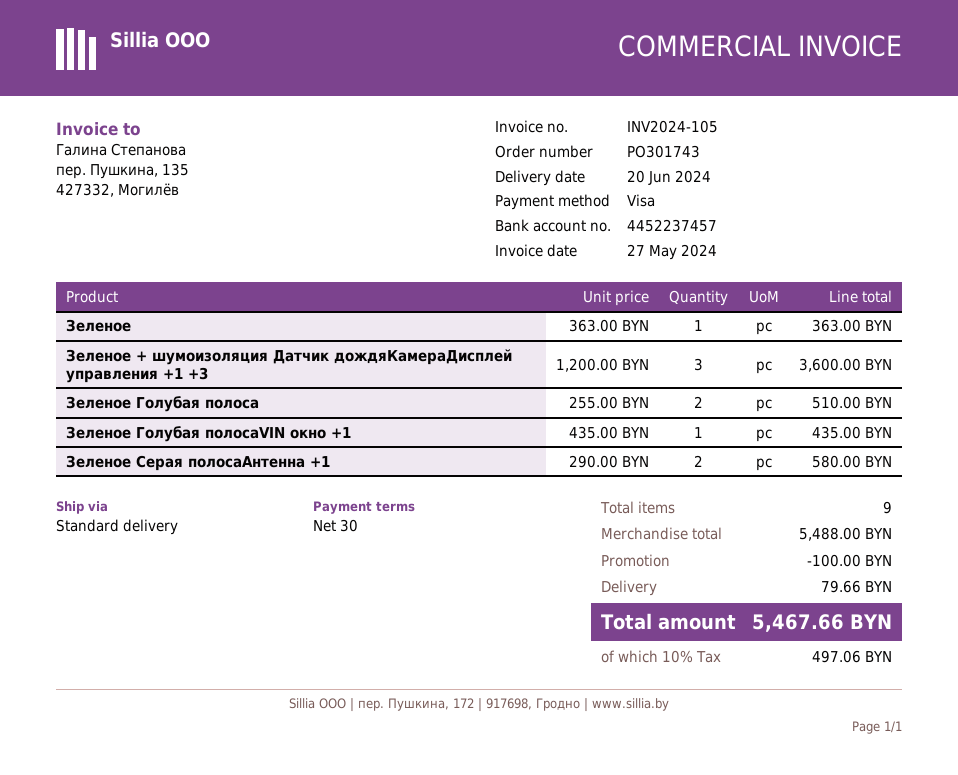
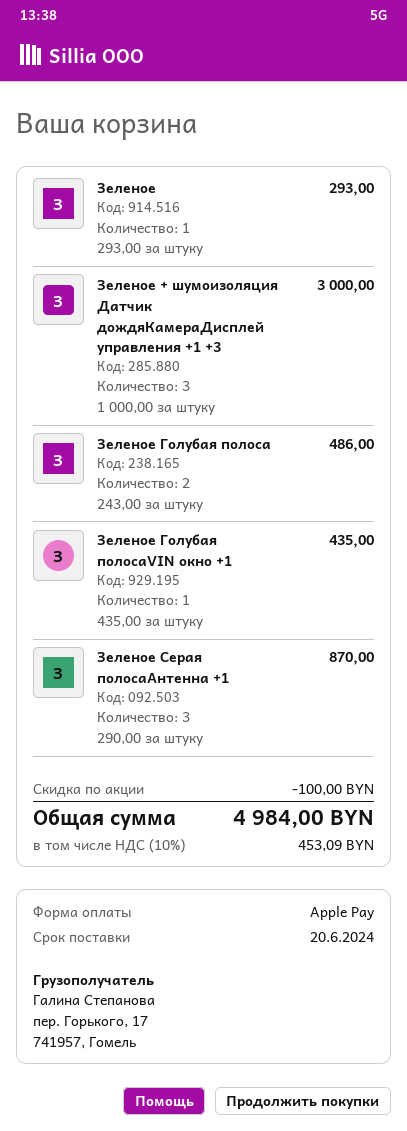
payment method: Visa -> Apple Pay
Зеленое: 1 x 363.00 = 363.00 -> 1 x 293.00 = 293.00
Зеленое + шумоизоляция Датчик дождяКамераДисплей управления +1 +3: 3 x 1200.00 = 3600.00 -> 3 x 1000.00 = 3000.00
Зеленое Голубая полоса: 2 x 255.00 = 510.00 -> 2 x 243.00 = 486.00
Зеленое Серая полосаАнтенна +1: 2 x 290.00 = 580.00 -> 3 x 290.00 = 870.00
shipping: 79.66 -> none
tax: 10% = 497.06 -> 10% = 453.09
total: 5467.66 -> 4984.00

